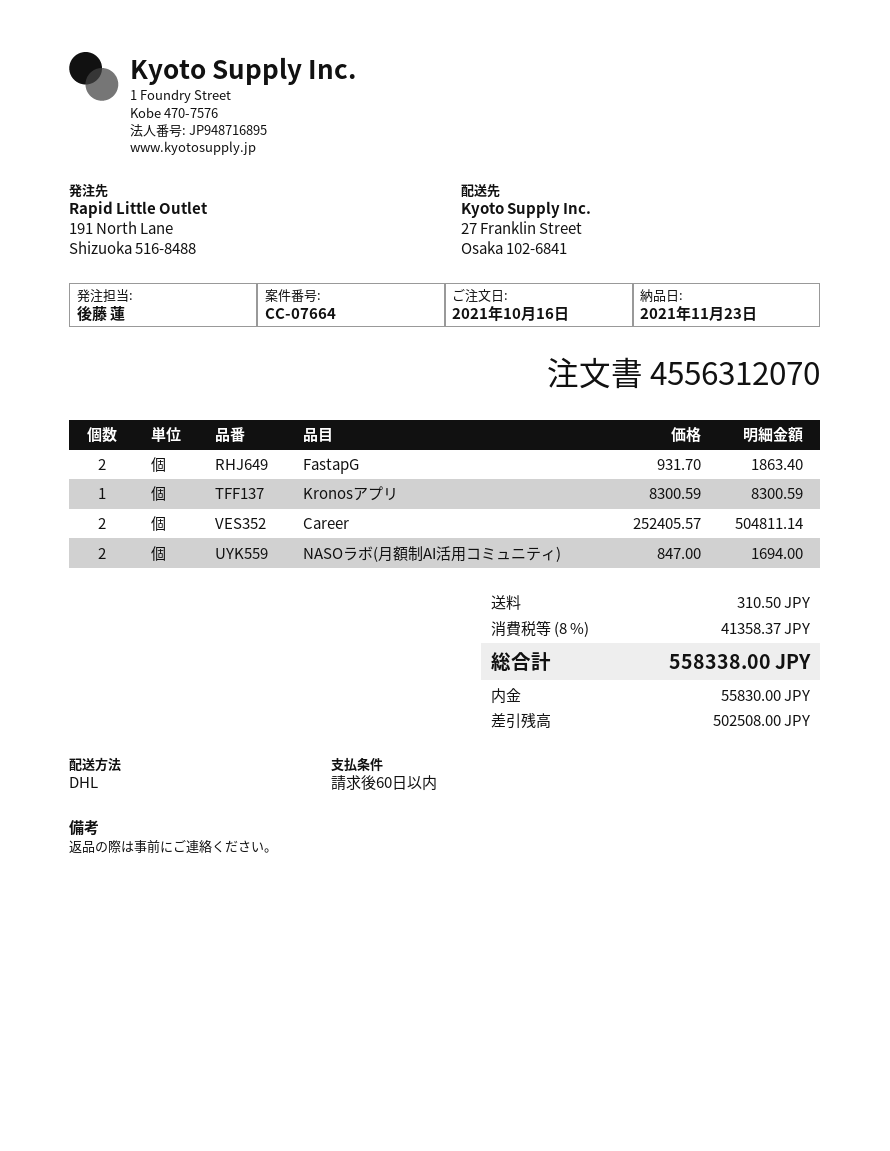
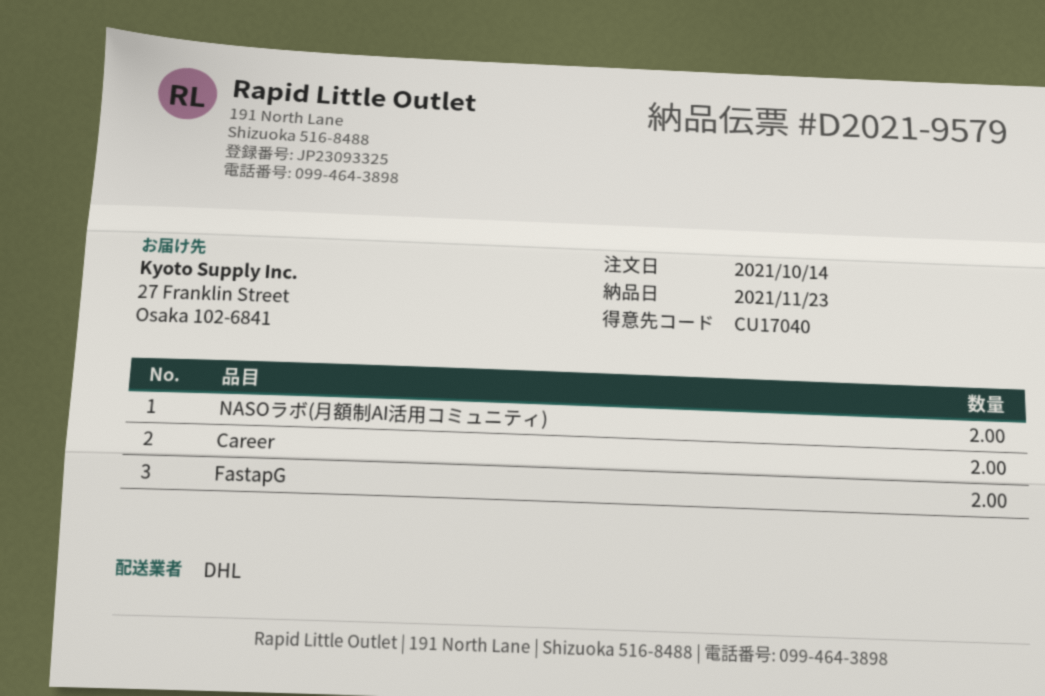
order date: 2021-10-16 -> 2021-10-14
Kronosアプリ: 1 -> none

